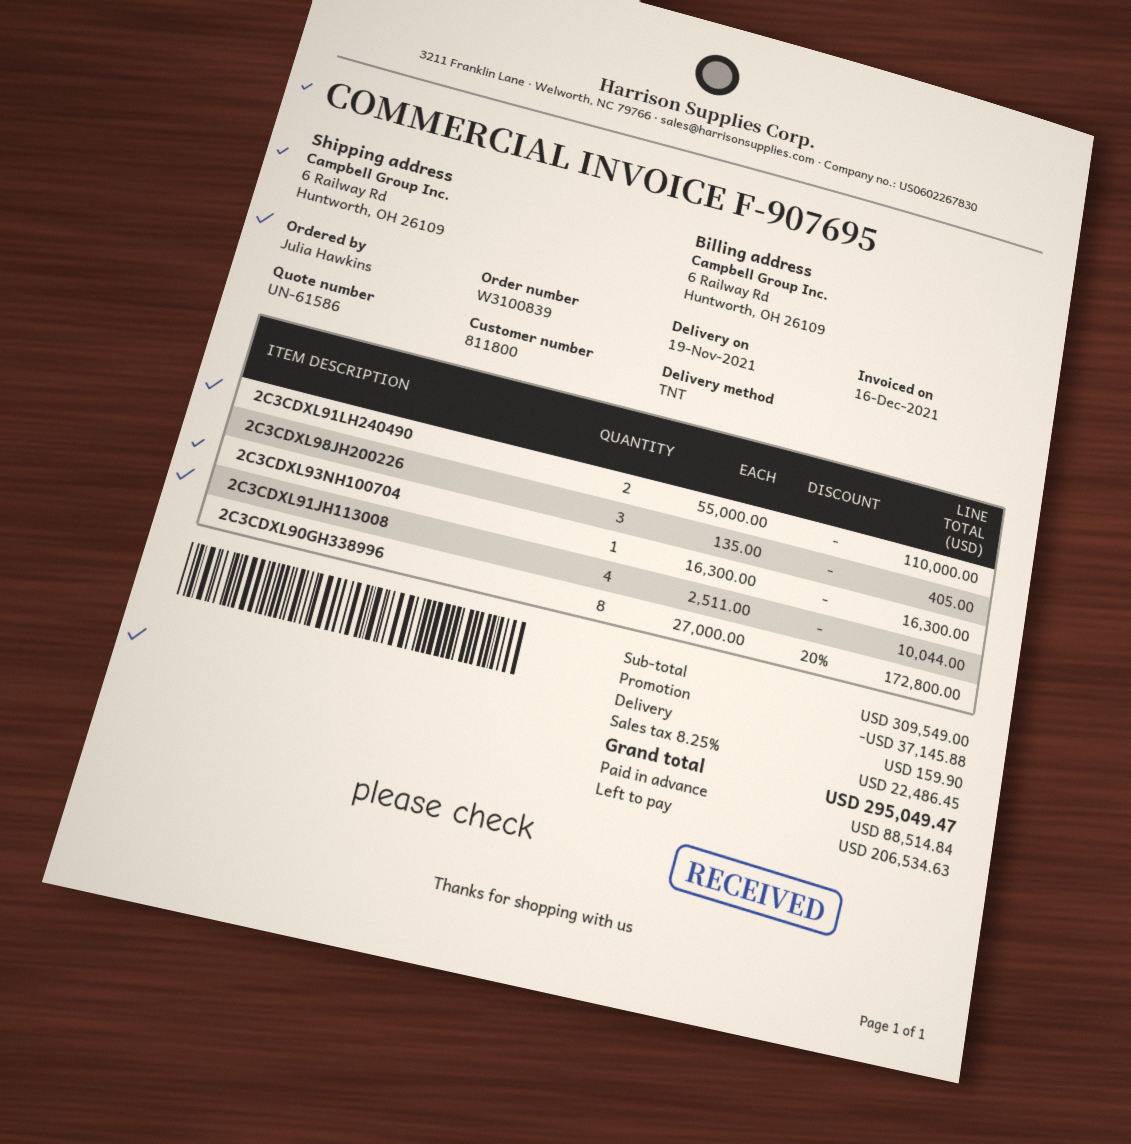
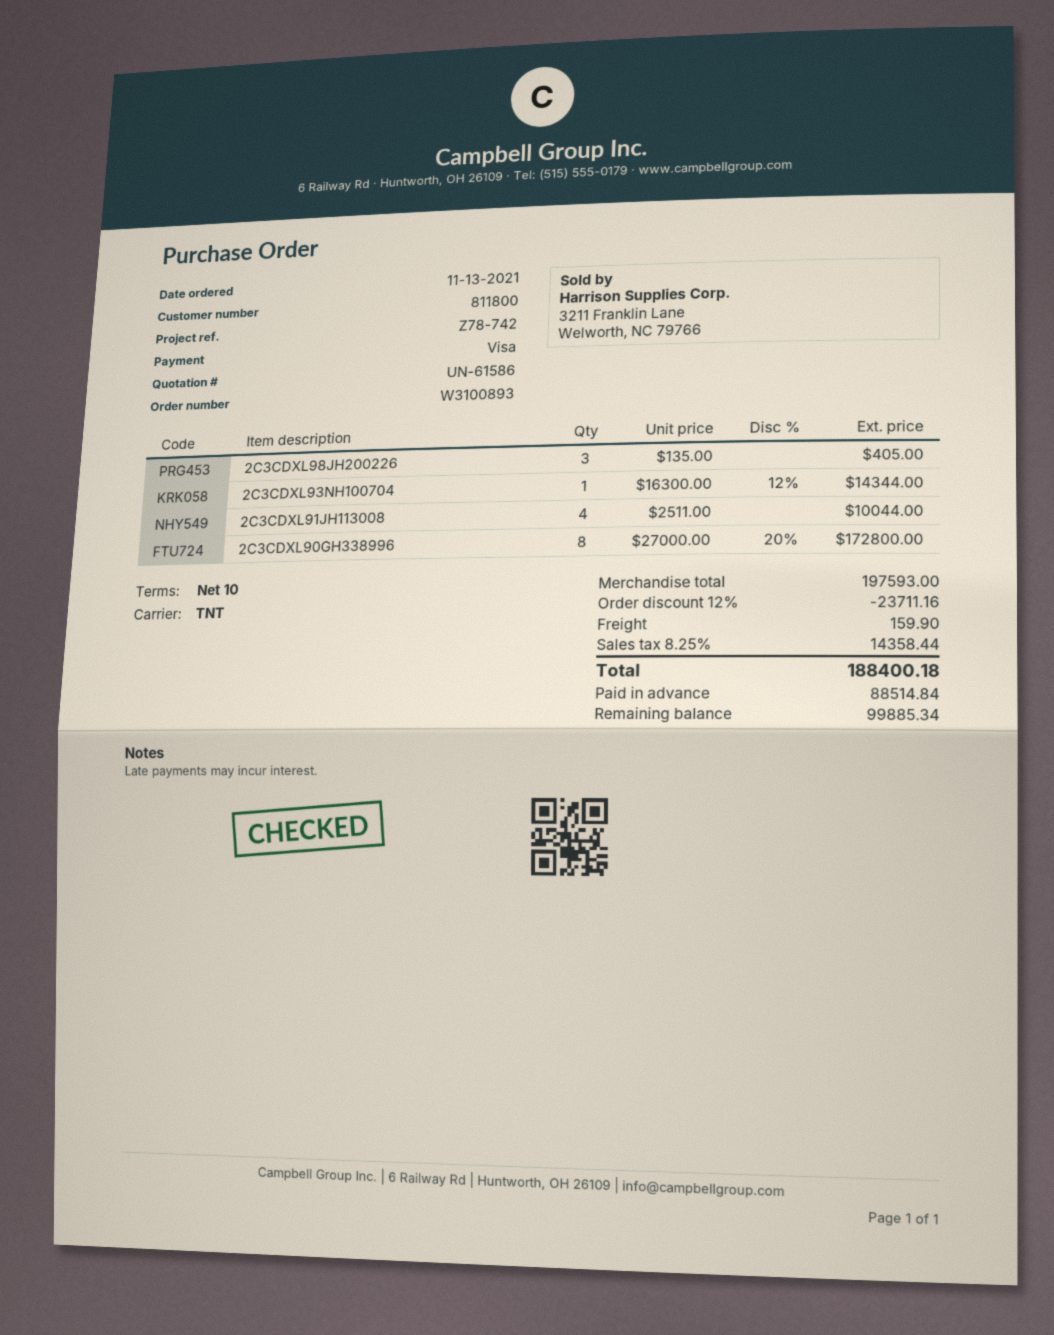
order number: W3100839 -> W3100893
2C3CDXL91LH240490: 2 x 55000.00 = 110000.00 -> none
2C3CDXL93NH100704: 1 x 16300.00 = 16300.00 -> 1 x 16300.00 - 12% = 14344.00
subtotal: 309549.00 -> 197593.00
discount: 37145.88 -> 23711.16
tax: 8.25% = 22486.45 -> 8.25% = 14358.44
total: 295049.47 -> 188400.18
balance: 206534.63 -> 99885.34

